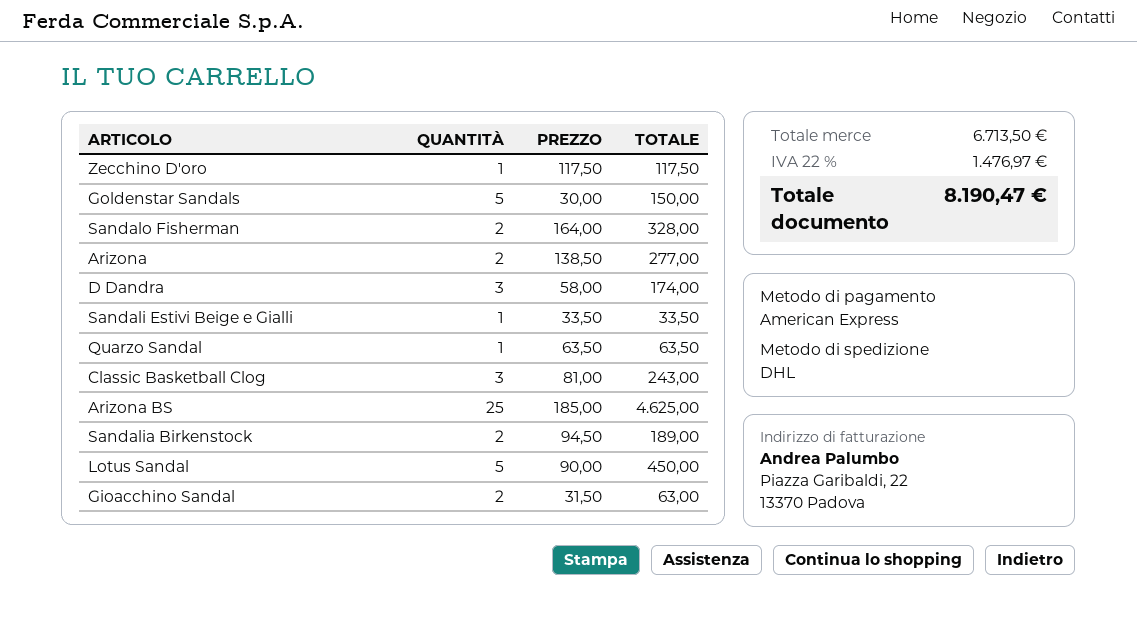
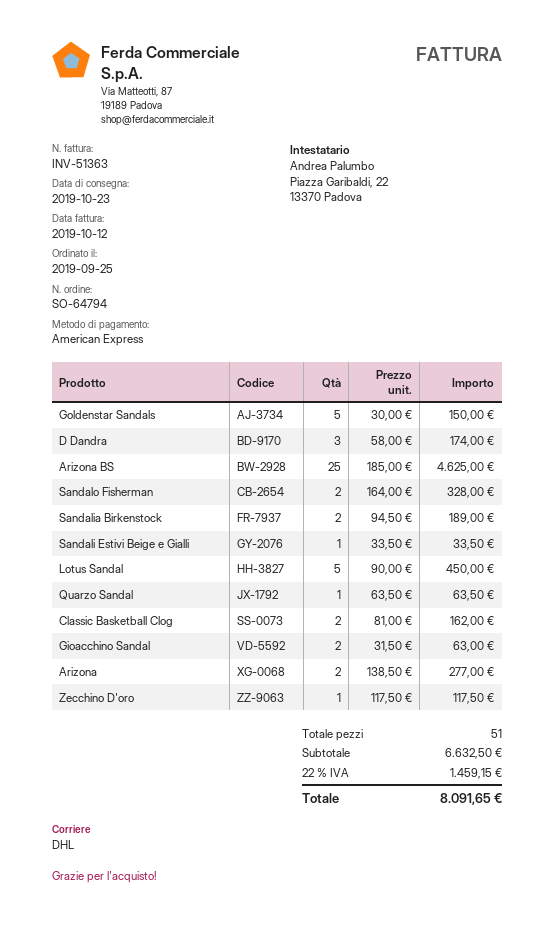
Classic Basketball Clog: 3 x 81.00 = 243.00 -> 2 x 81.00 = 162.00
subtotal: 6713.50 -> 6632.50
tax: 22% = 1476.97 -> 22% = 1459.15
total: 8190.47 -> 8091.65

